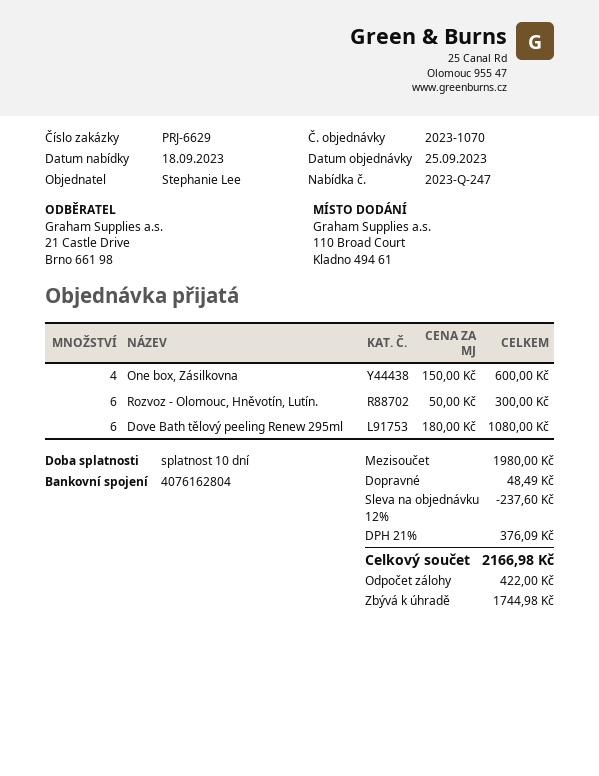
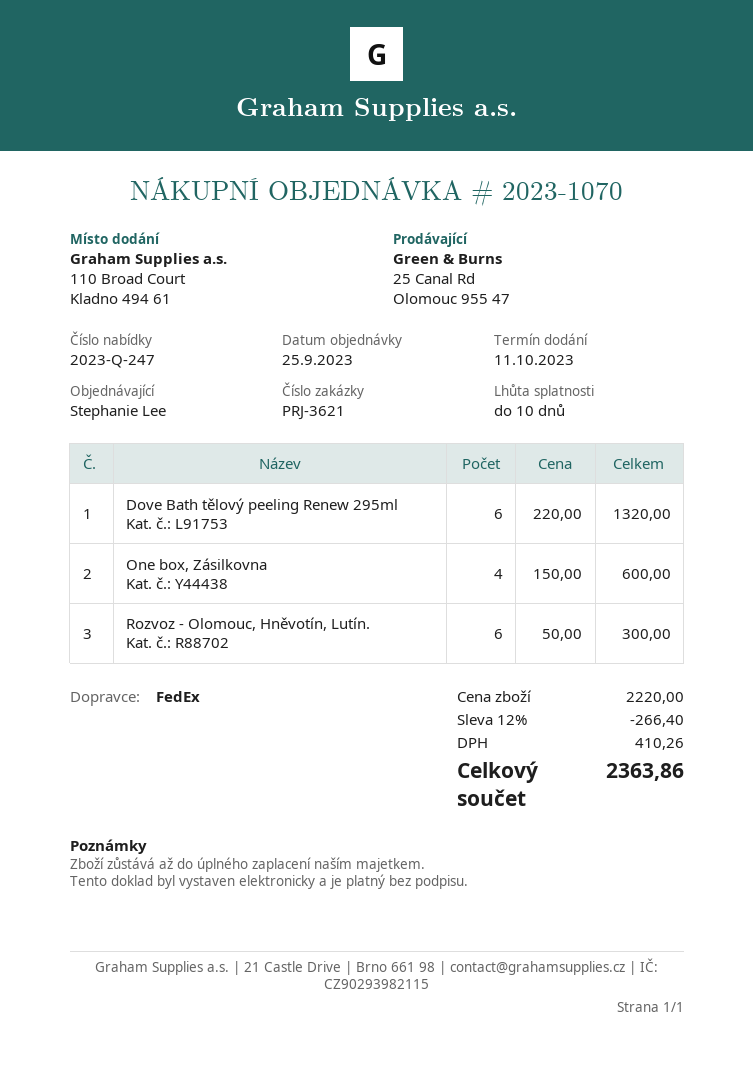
reference: PRJ-6629 -> PRJ-3621
Dove Bath tělový peeling Renew 295ml: 6 x 180.00 = 1080.00 -> 6 x 220.00 = 1320.00
subtotal: 1980.00 -> 2220.00
discount: 12% = 237.60 -> 12% = 266.40
shipping: 48.49 -> none
tax: 376.09 -> 410.26
total: 2166.98 -> 2363.86

